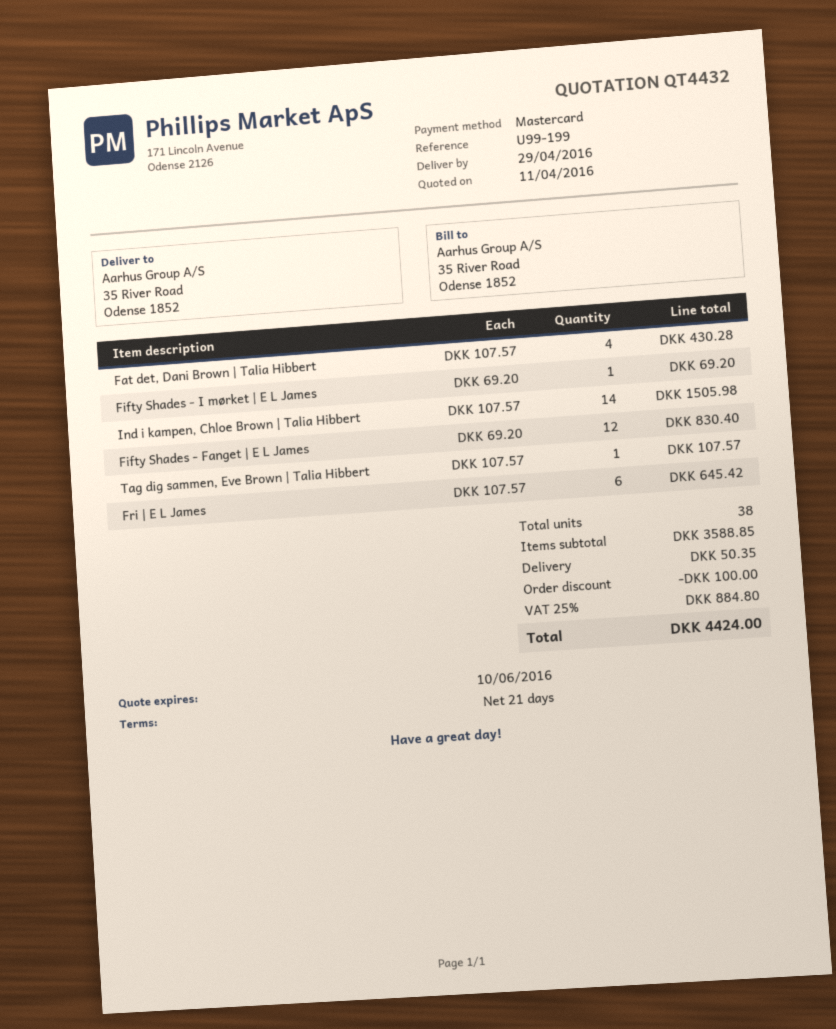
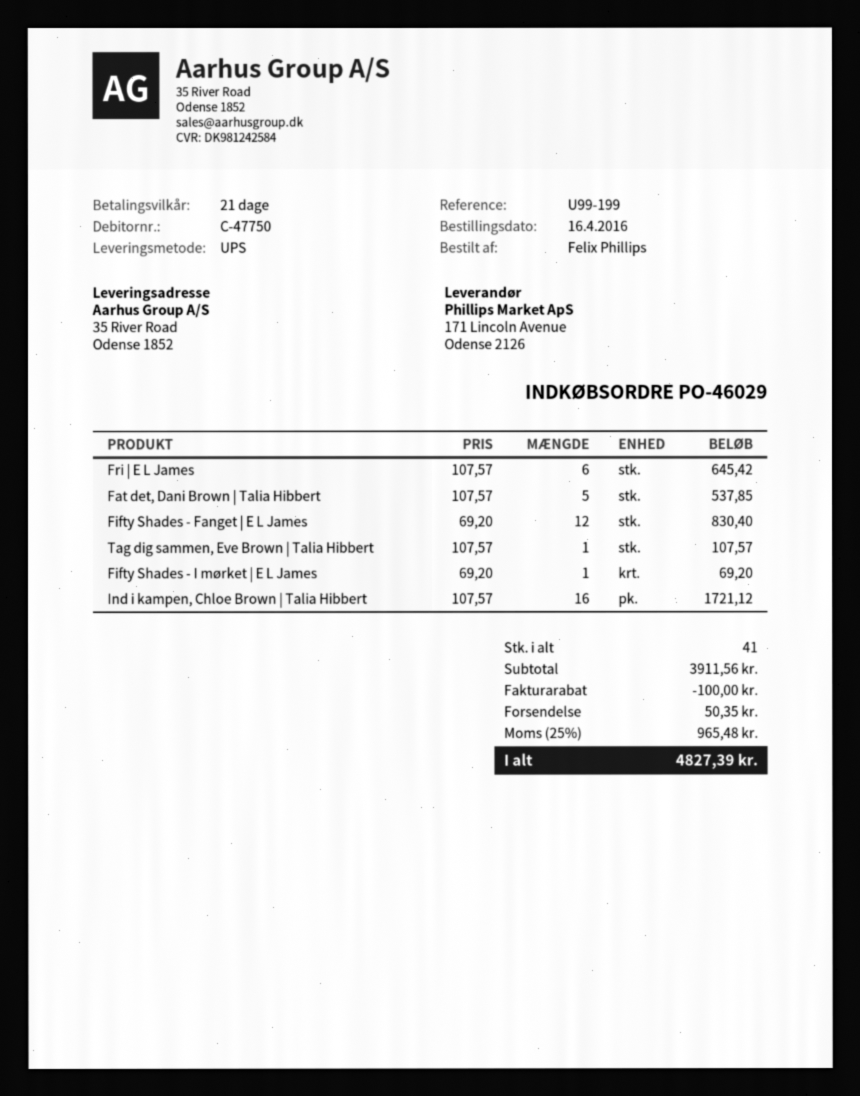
Fat det, Dani Brown | Talia Hibbert: 4 x 107.57 = 430.28 -> 5 x 107.57 = 537.85
Ind i kampen, Chloe Brown | Talia Hibbert: 14 x 107.57 = 1505.98 -> 16 x 107.57 = 1721.12
total quantity: 38 -> 41
subtotal: 3588.85 -> 3911.56
tax: 25% = 884.80 -> 25% = 965.48
total: 4424.00 -> 4827.39

